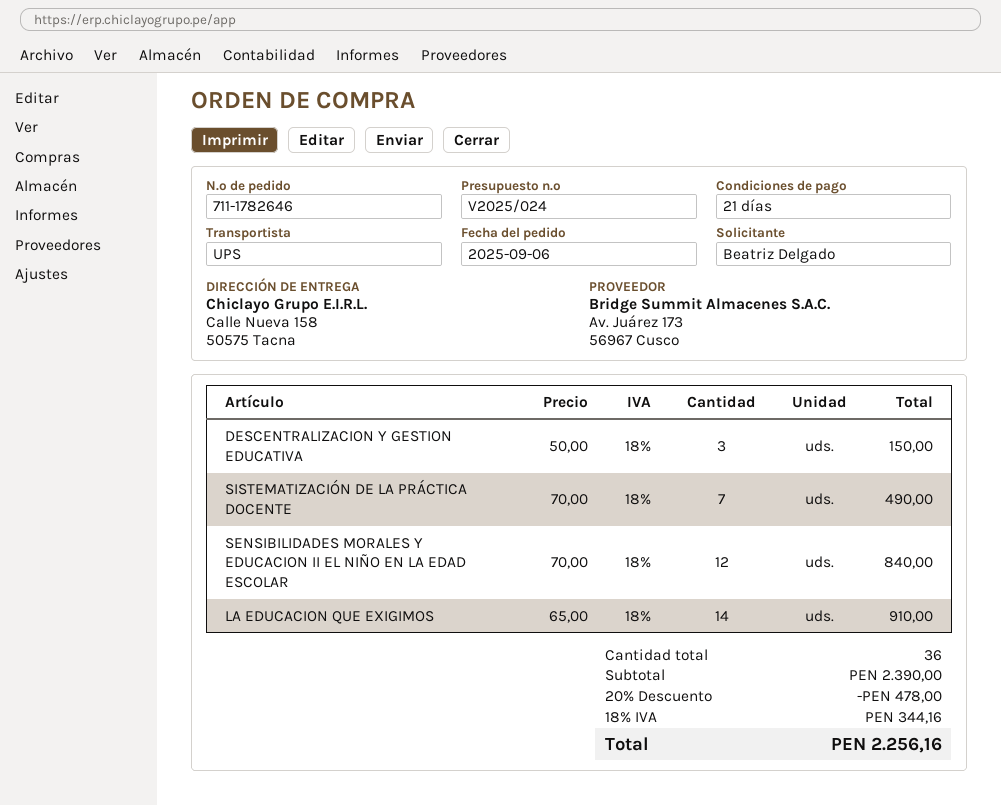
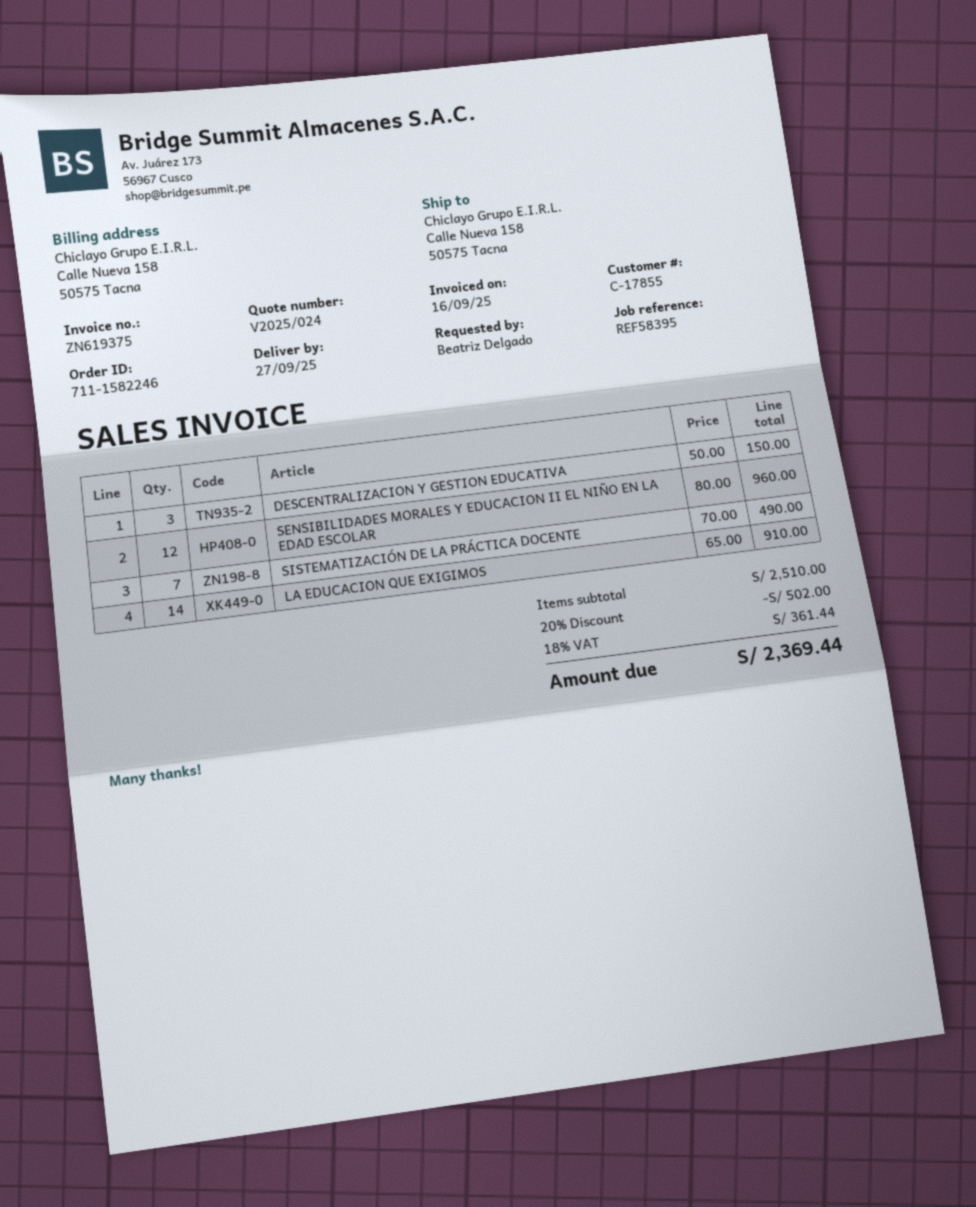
order number: 711-1782646 -> 711-1582246
SENSIBILIDADES MORALES Y EDUCACION II EL NIÑO EN LA EDAD ESCOLAR: 12 x 70.00 = 840.00 -> 12 x 80.00 = 960.00
subtotal: 2390.00 -> 2510.00
discount: 20% = 478.00 -> 20% = 502.00
tax: 18% = 344.16 -> 18% = 361.44
total: 2256.16 -> 2369.44

